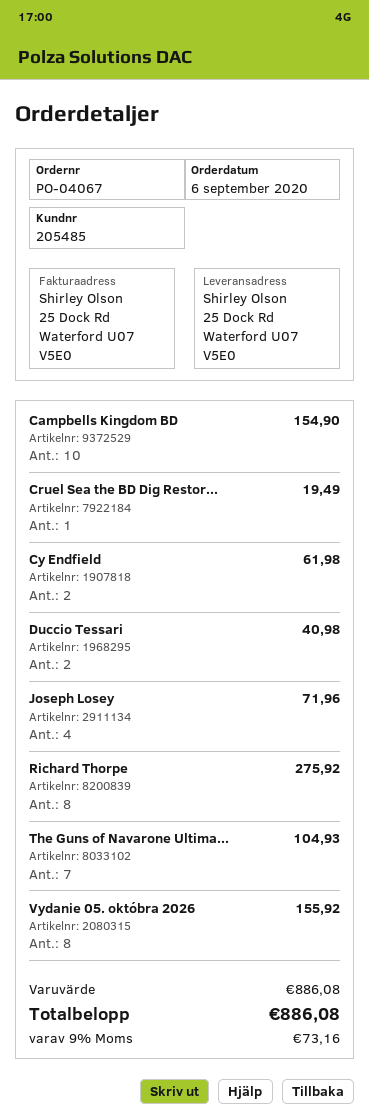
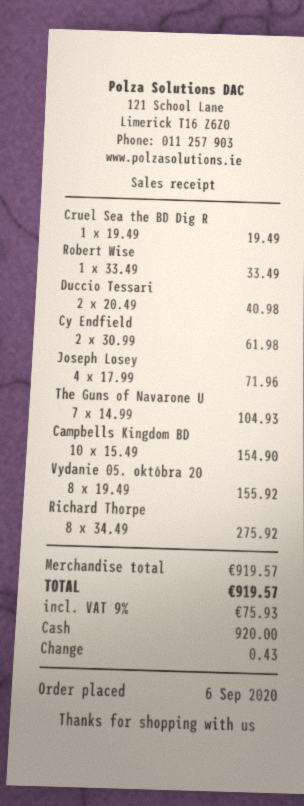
Robert Wise: none -> 1 for 33.49
subtotal: 886.08 -> 919.57
tax: 9% = 73.16 -> 9% = 75.93
total: 886.08 -> 919.57

